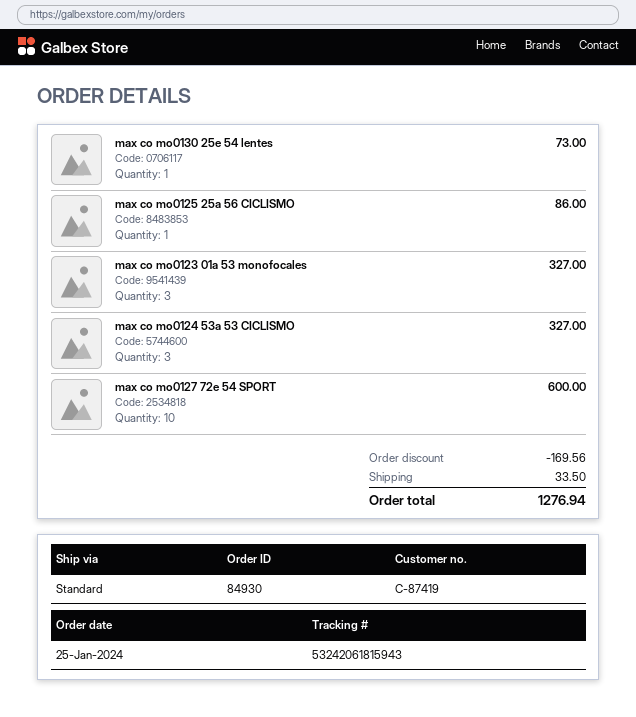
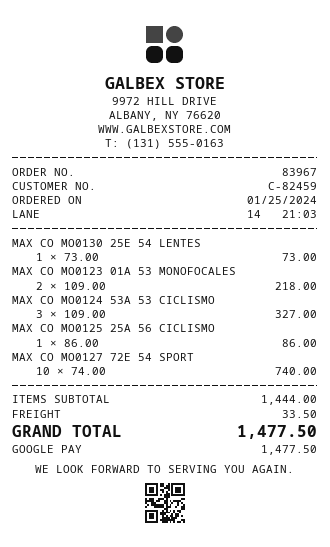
order number: 84930 -> 83967
customer number: C-87419 -> C-82459
max co mo0123 01a 53 monofocales: 3 for 327.00 -> 2 for 218.00
max co mo0127 72e 54 SPORT: 10 for 600.00 -> 10 for 740.00
discount: 169.56 -> none
total: 1276.94 -> 1477.50

